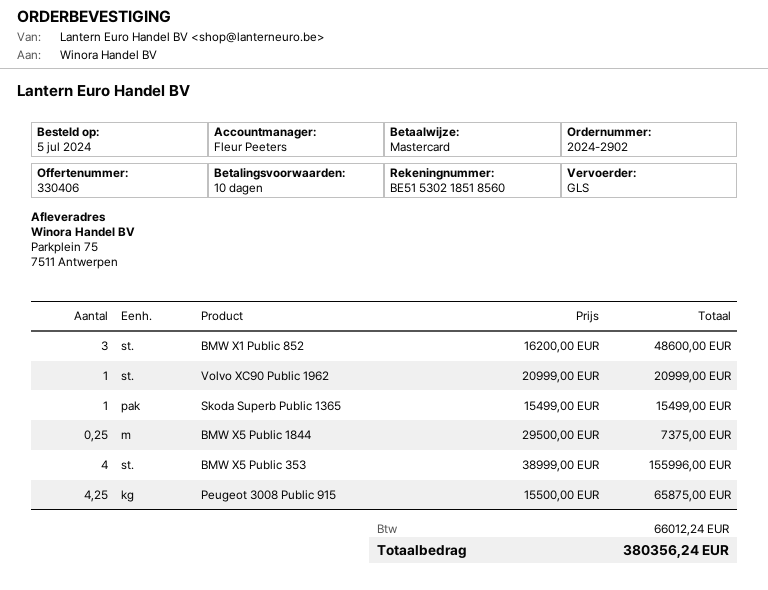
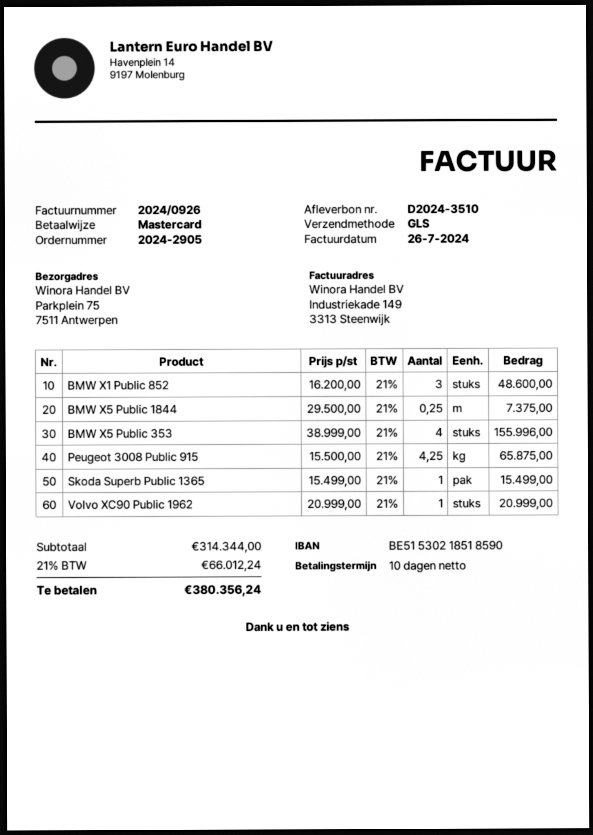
order number: 2024-2902 -> 2024-2905
bank account: BE51530218518560 -> BE51530218518590

